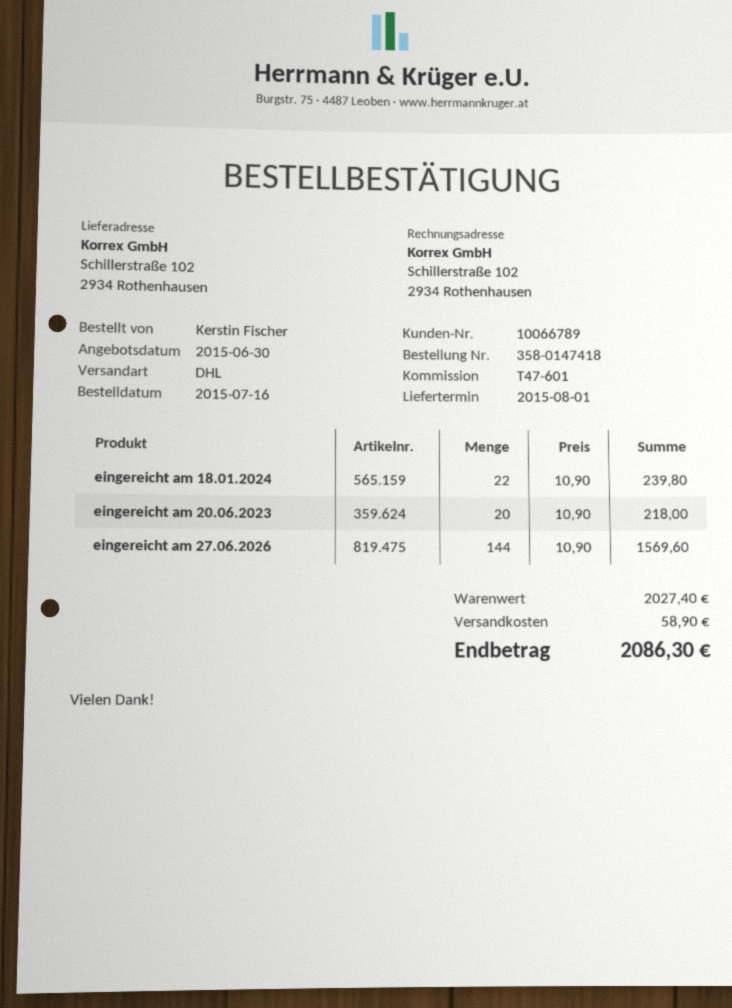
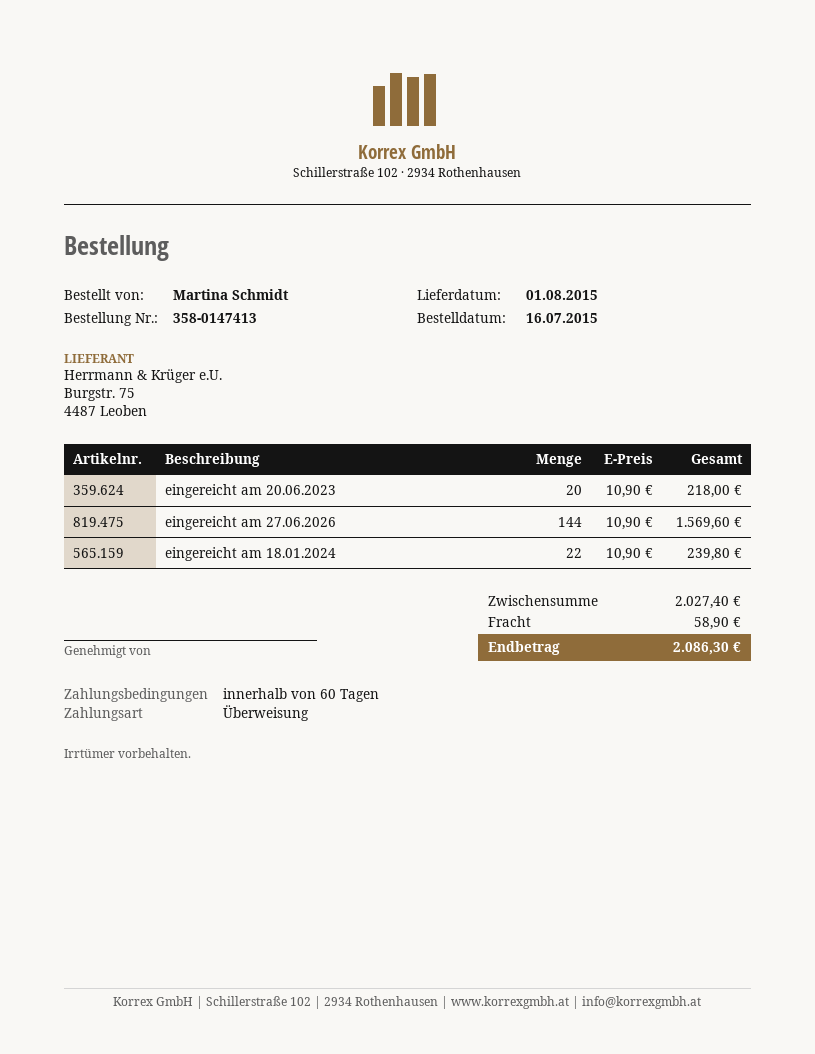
order number: 358-0147418 -> 358-0147413
ordered by: Kerstin Fischer -> Martina Schmidt

